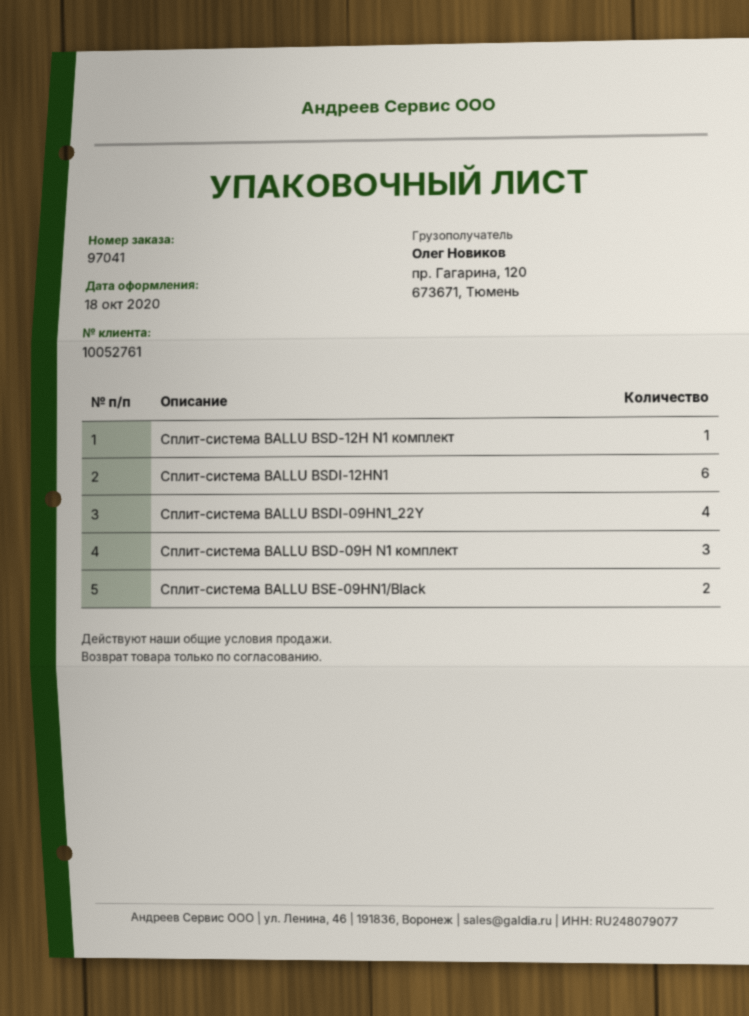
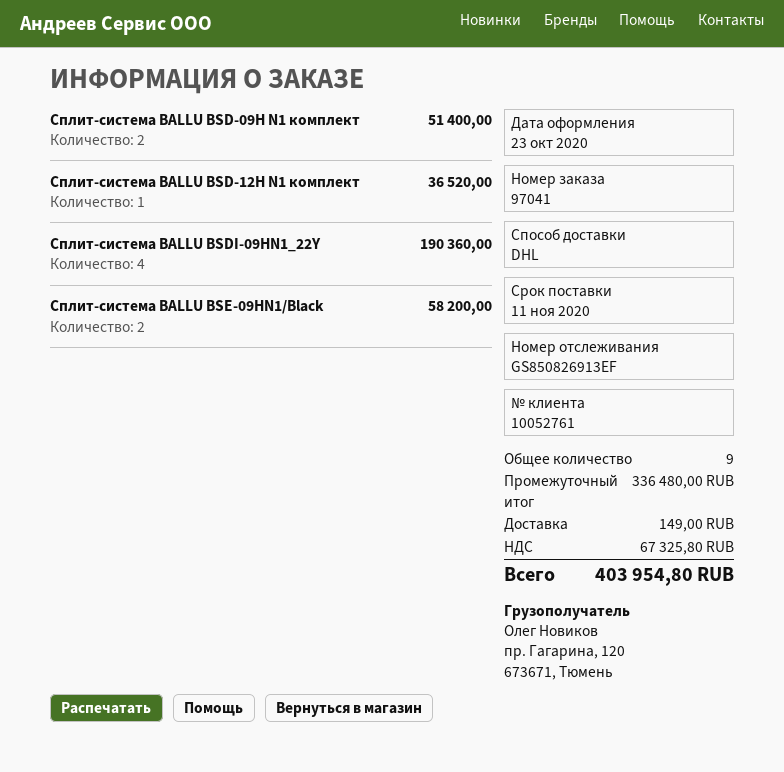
order date: 2020-10-18 -> 2020-10-23
Сплит-система BALLU BSDI-12HN1: 6 -> none
Сплит-система BALLU BSD-09H N1 комплект: 3 -> 2

